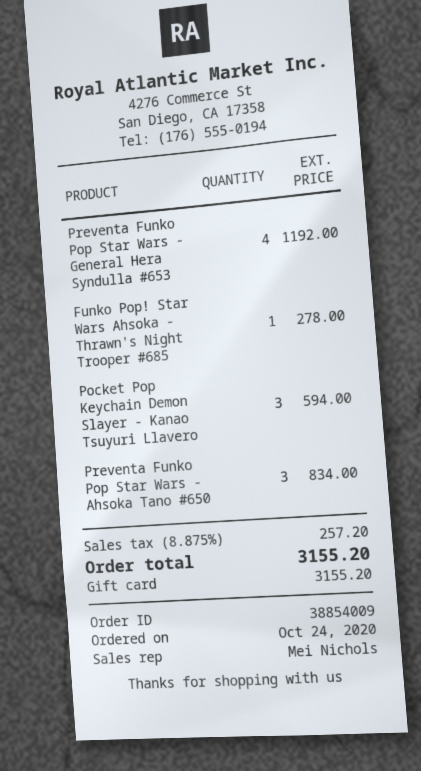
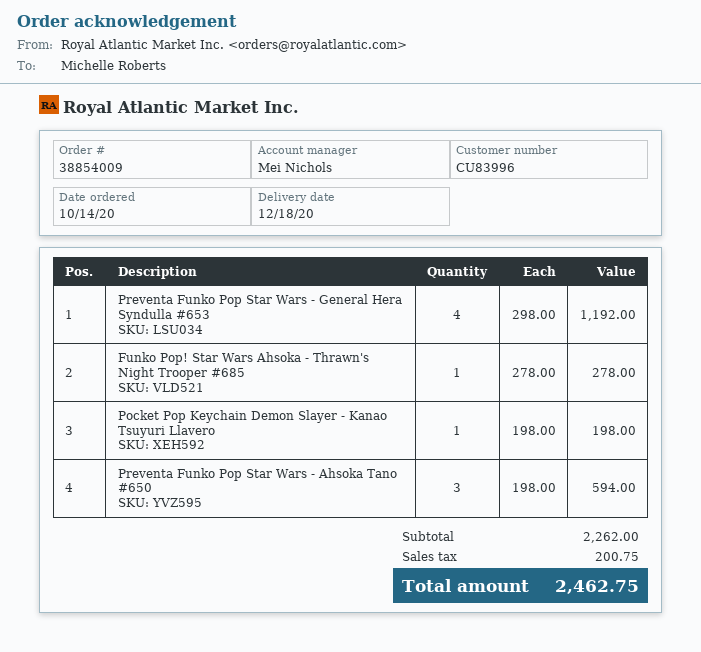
order date: 2020-10-24 -> 2020-10-14
Pocket Pop Keychain Demon Slayer - Kanao Tsuyuri Llavero: 3 for 594.00 -> 1 for 198.00
Preventa Funko Pop Star Wars - Ahsoka Tano #650: 3 for 834.00 -> 3 for 594.00
tax: 257.20 -> 200.75
total: 3155.20 -> 2462.75

